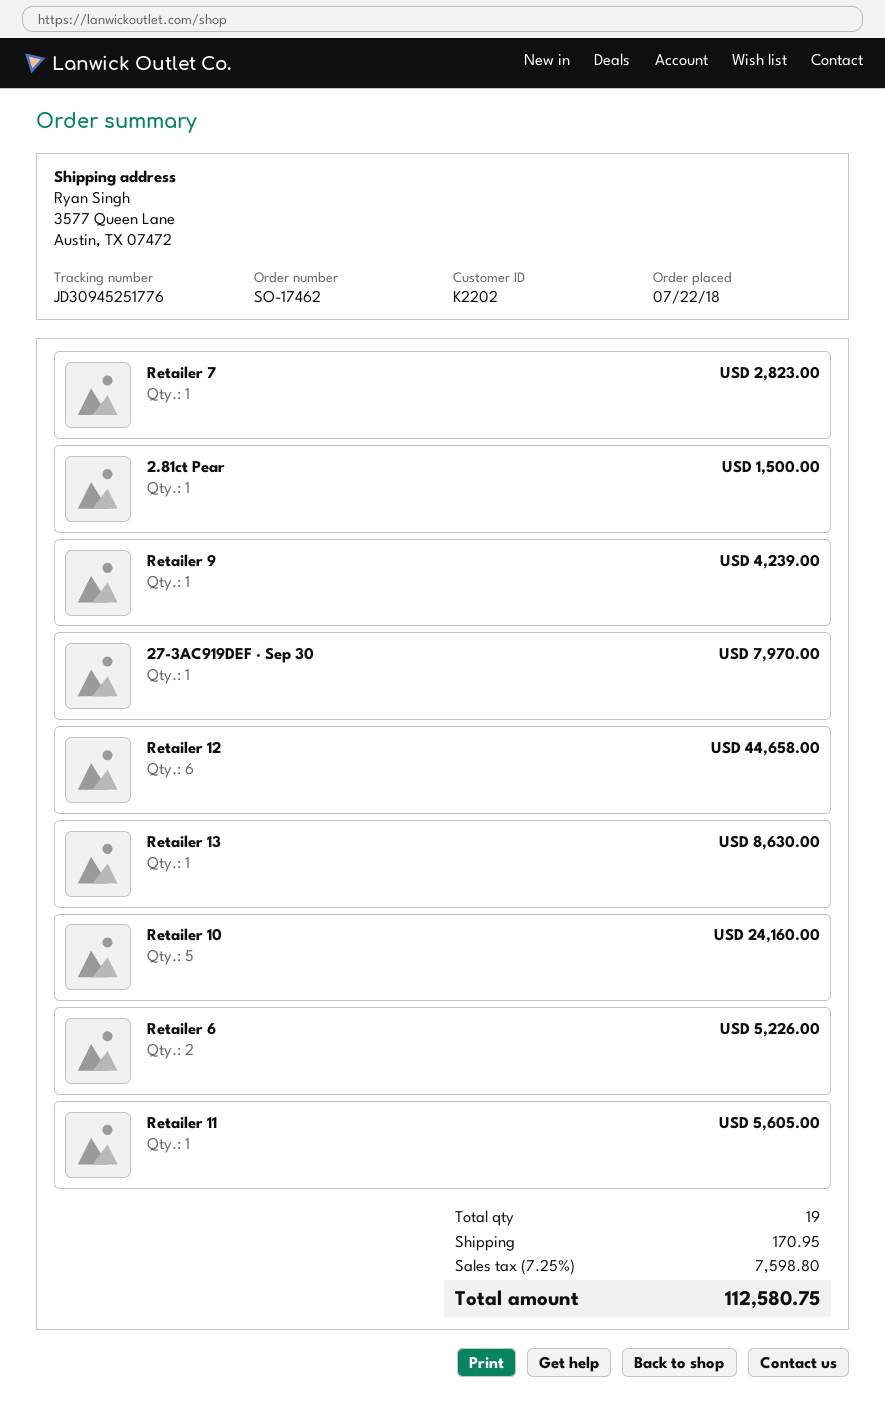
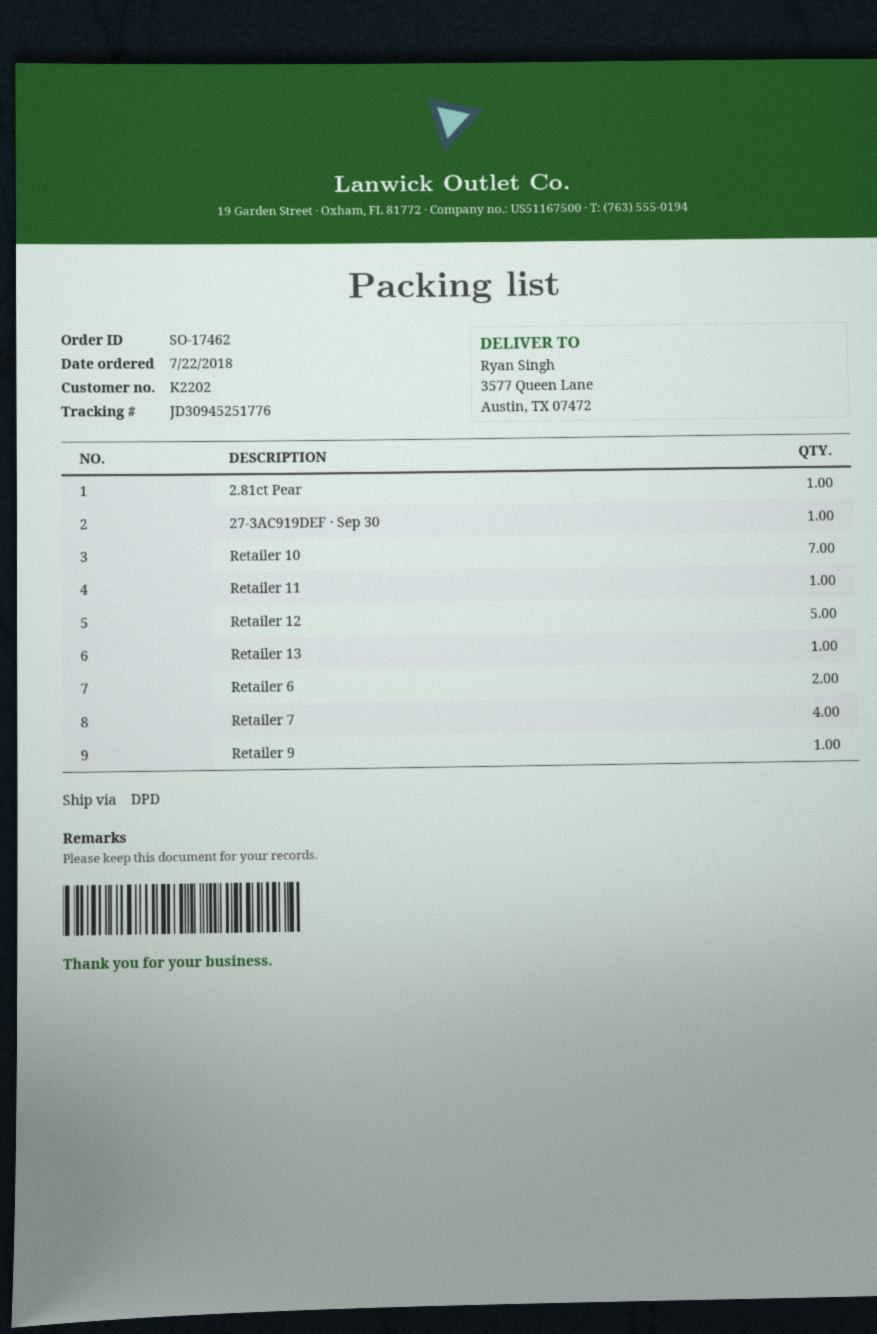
Retailer 7: 1 -> 4
Retailer 12: 6 -> 5
Retailer 10: 5 -> 7

